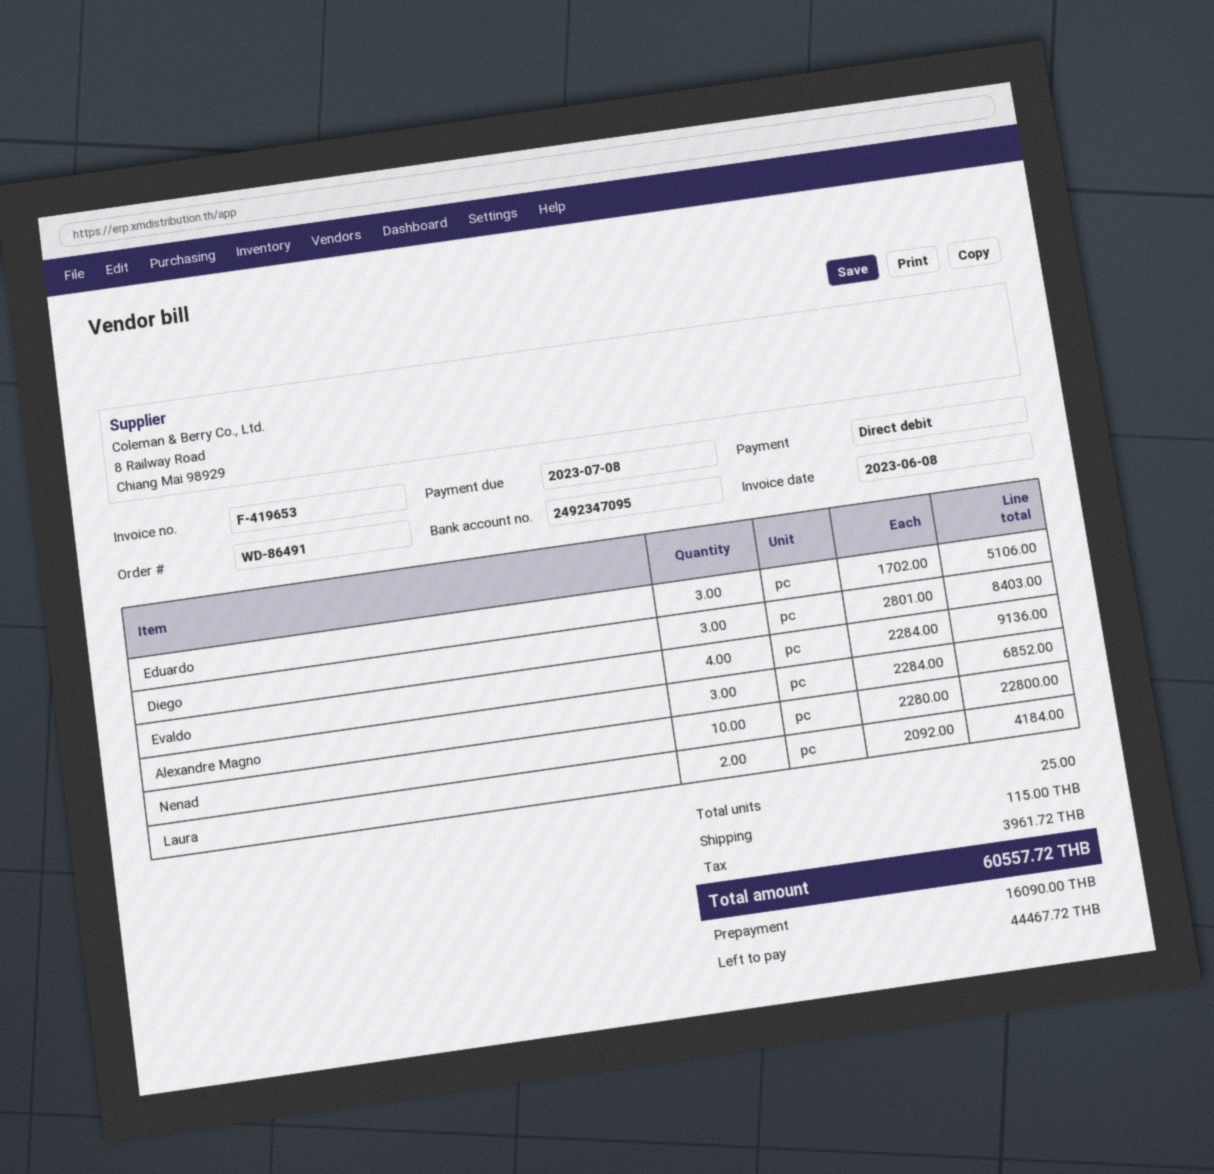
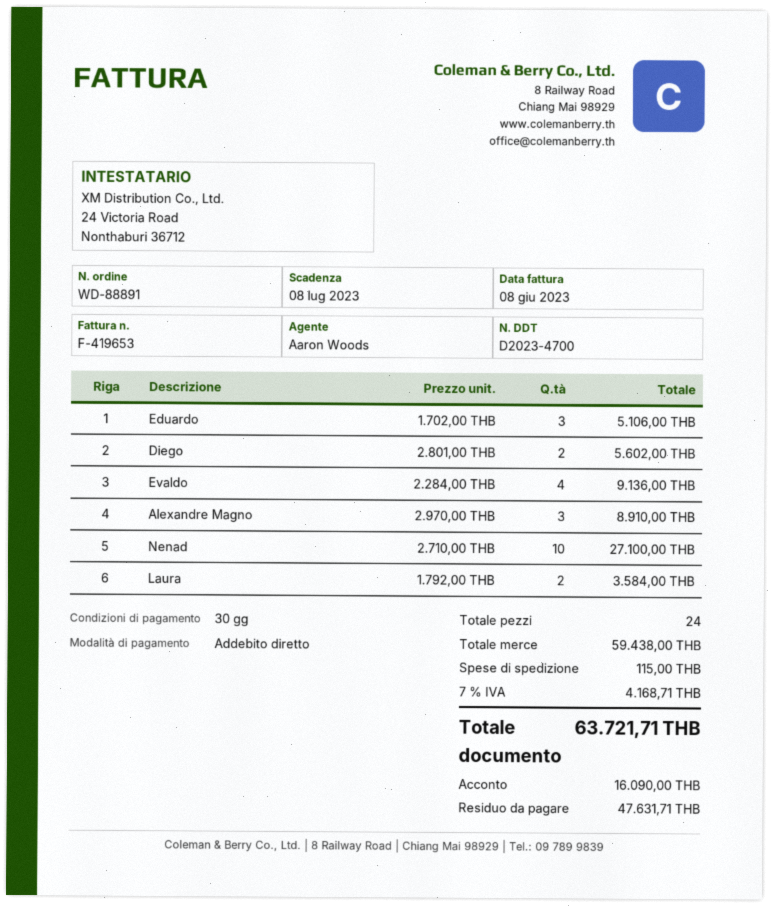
order number: WD-86491 -> WD-88891
Diego: 3 x 2801.00 = 8403.00 -> 2 x 2801.00 = 5602.00
Alexandre Magno: 3 x 2284.00 = 6852.00 -> 3 x 2970.00 = 8910.00
Nenad: 10 x 2280.00 = 22800.00 -> 10 x 2710.00 = 27100.00
Laura: 2 x 2092.00 = 4184.00 -> 2 x 1792.00 = 3584.00
total quantity: 25 -> 24
tax: 3961.72 -> 4168.71
total: 60557.72 -> 63721.71
balance: 44467.72 -> 47631.71

